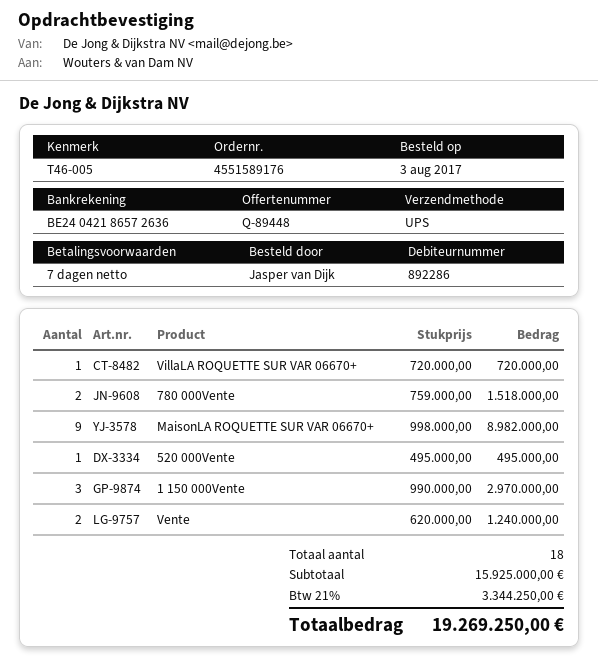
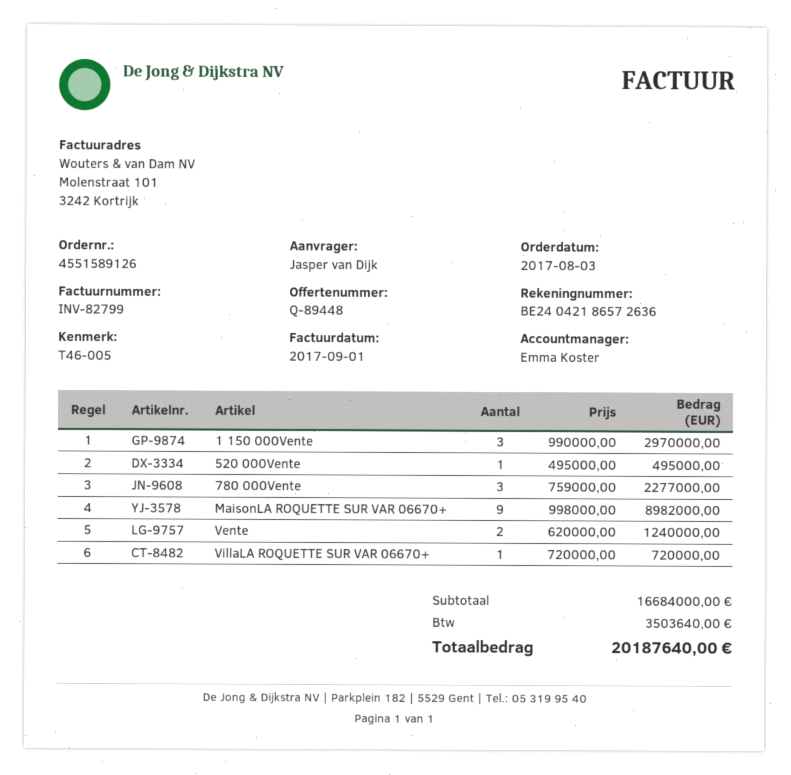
order number: 4551589176 -> 4551589126
780 000Vente: 2 x 759000.00 = 1518000.00 -> 3 x 759000.00 = 2277000.00
subtotal: 15925000.00 -> 16684000.00
tax: 3344250.00 -> 3503640.00
total: 19269250.00 -> 20187640.00

